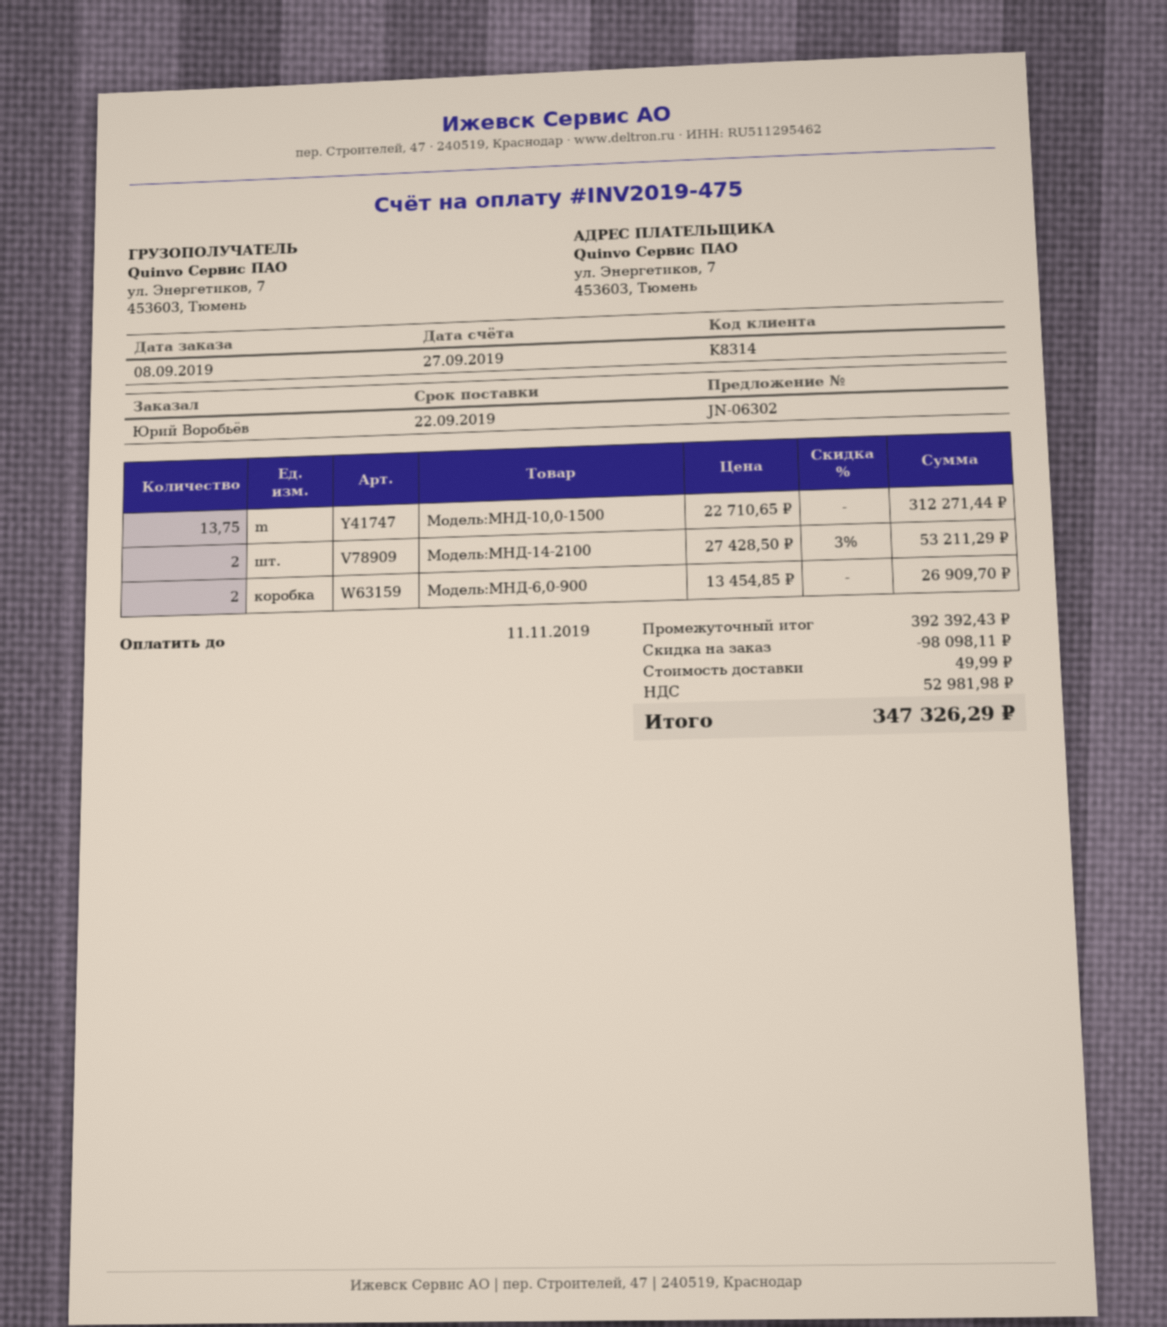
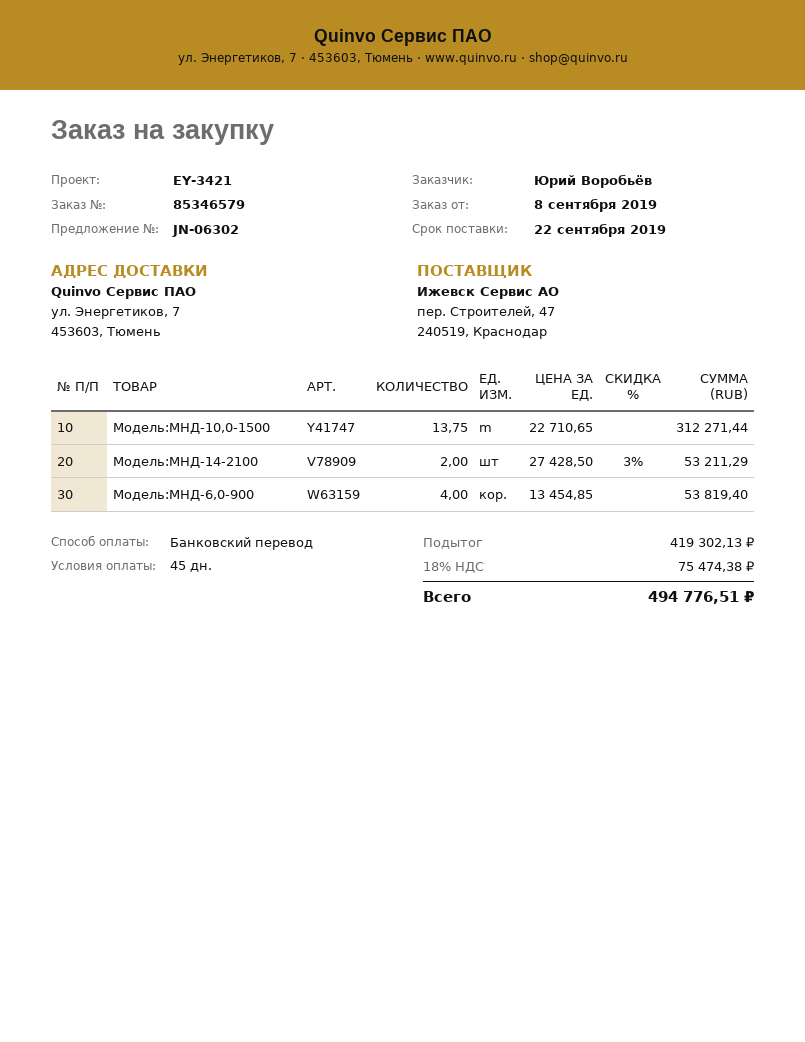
Модель:МНД-6,0-900: 2 x 13454.85 = 26909.70 -> 4 x 13454.85 = 53819.40
subtotal: 392392.43 -> 419302.13
discount: 98098.11 -> none
shipping: 49.99 -> none
tax: 52981.98 -> 75474.38
total: 347326.29 -> 494776.51

